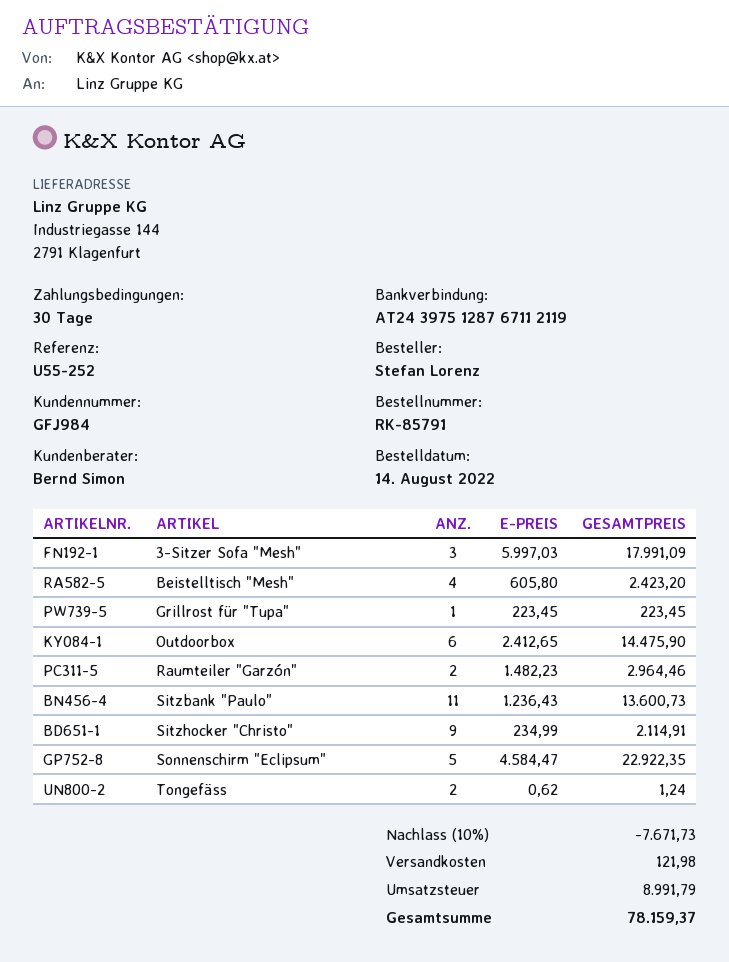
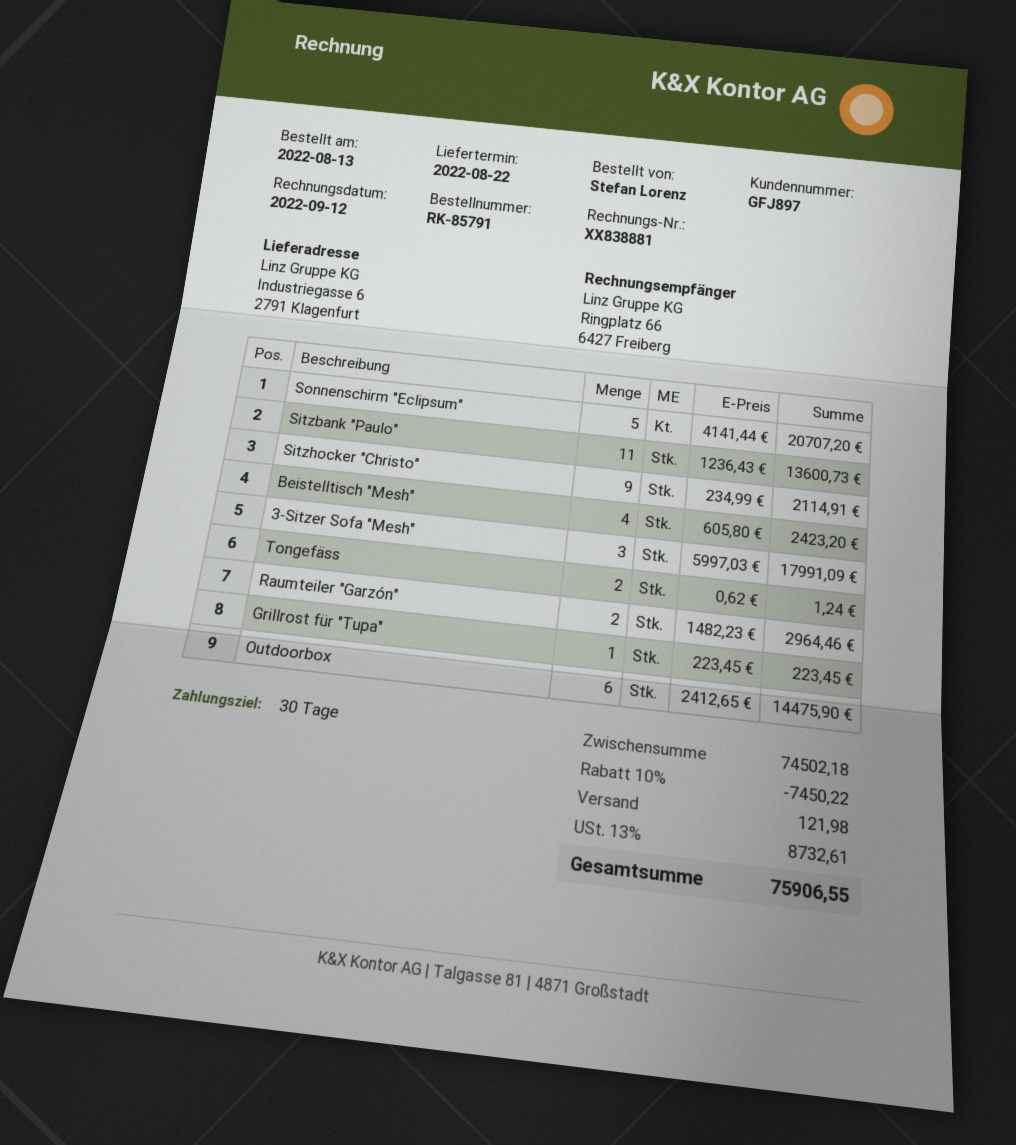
order date: 2022-08-14 -> 2022-08-13
customer number: GFJ984 -> GFJ897
ship to: Industriegasse 144, 2791 Klagenfurt -> Industriegasse 6, 2791 Klagenfurt
Sonnenschirm "Eclipsum": 5 x 4584.47 = 22922.35 -> 5 x 4141.44 = 20707.20
discount: 10% = 7671.73 -> 10% = 7450.22
tax: 8991.79 -> 8732.61
total: 78159.37 -> 75906.55

